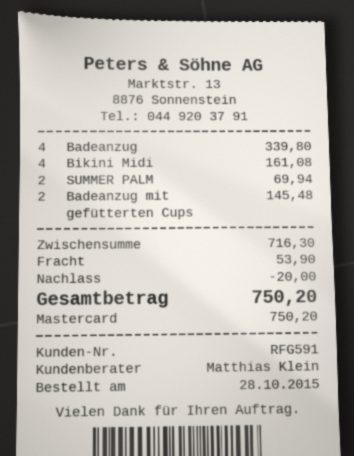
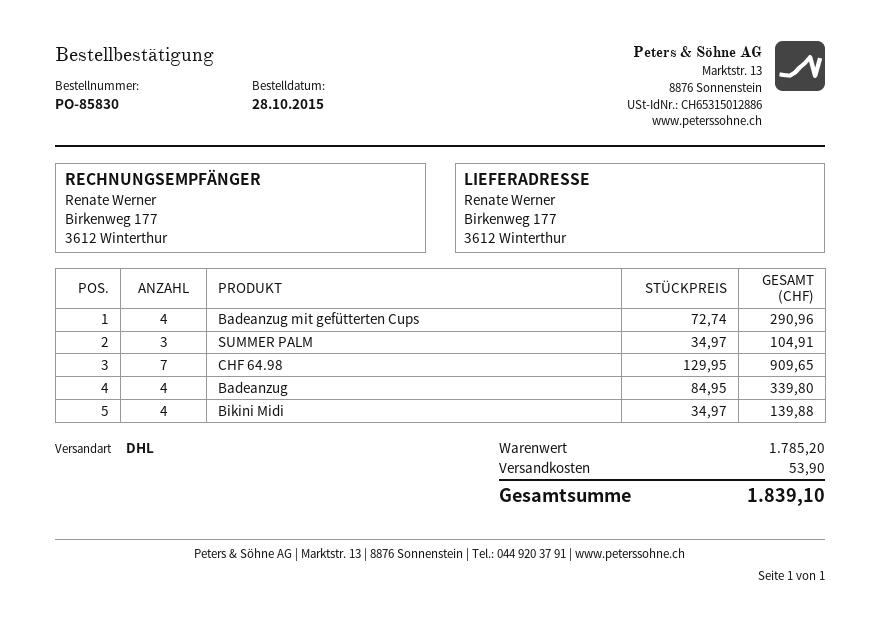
Bikini Midi: 4 for 161.08 -> 4 for 139.88
SUMMER PALM: 2 for 69.94 -> 3 for 104.91
Badeanzug mit gefütterten Cups: 2 for 145.48 -> 4 for 290.96
CHF 64.98: none -> 7 for 909.65
subtotal: 716.30 -> 1785.20
discount: 20.00 -> none
total: 750.20 -> 1839.10

